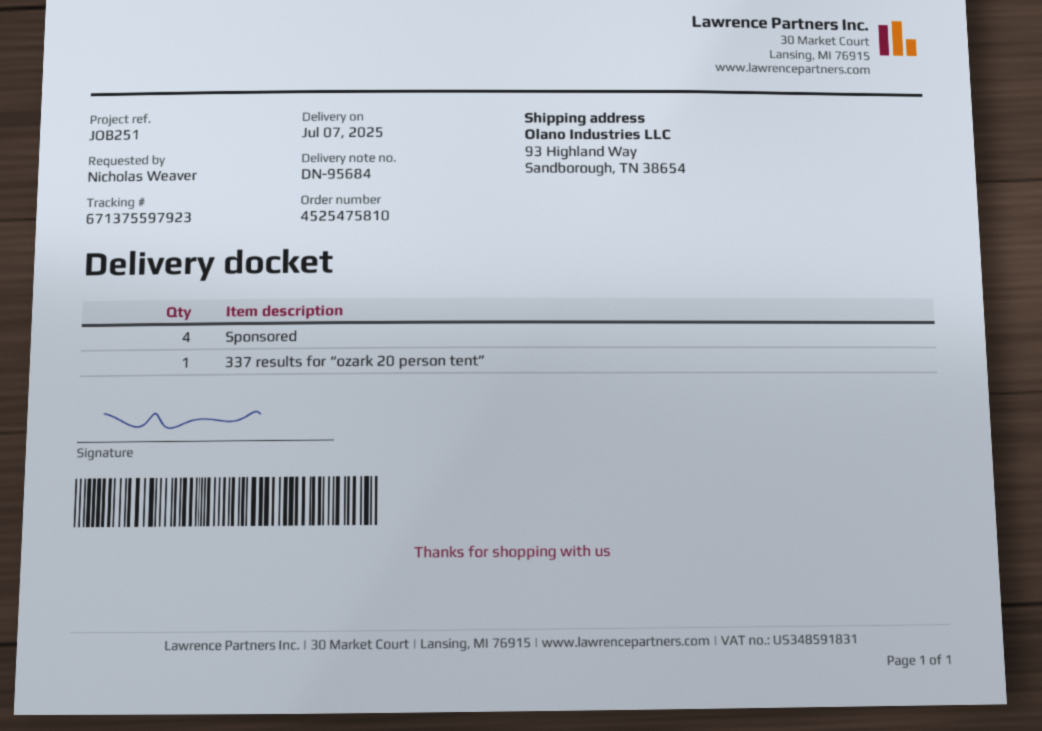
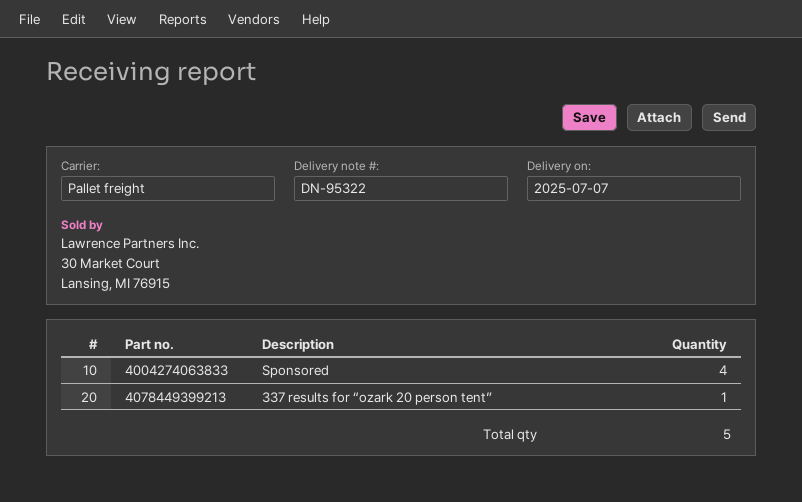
delivery note number: DN-95684 -> DN-95322

